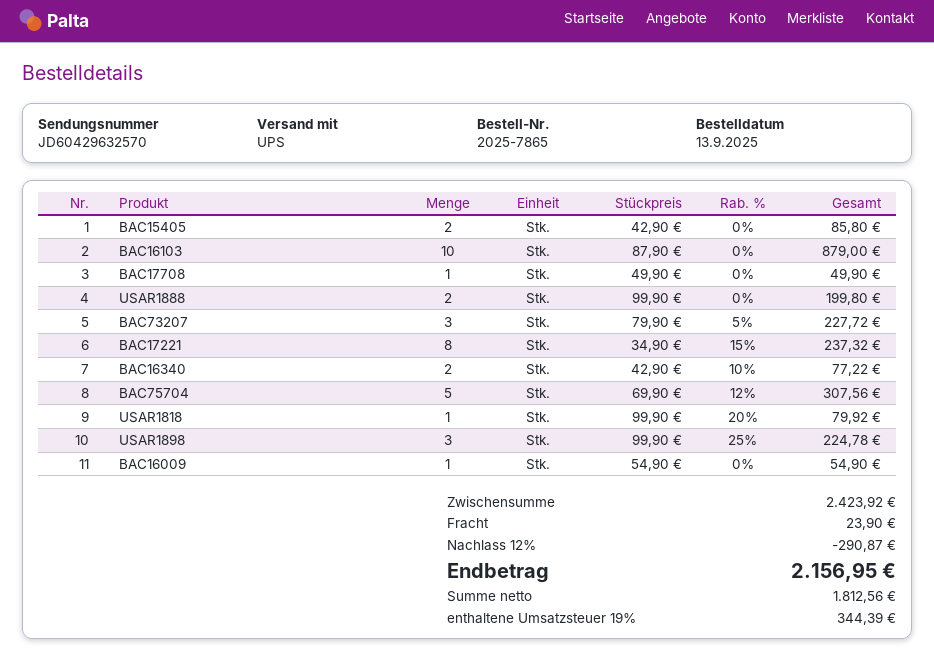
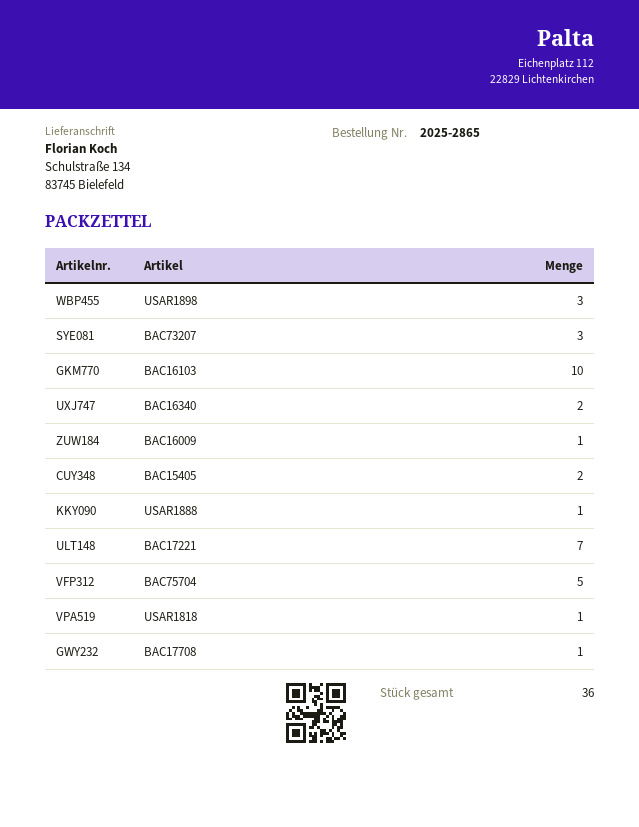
order number: 2025-7865 -> 2025-2865
USAR1888: 2 -> 1
BAC17221: 8 -> 7

